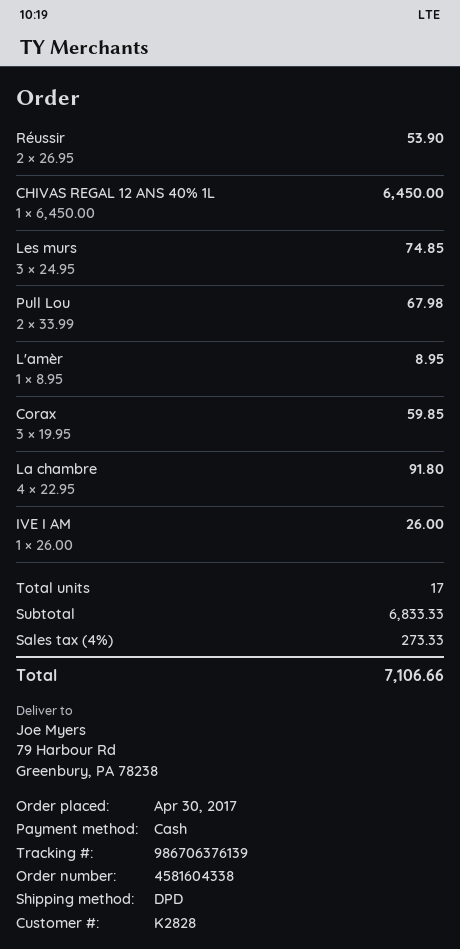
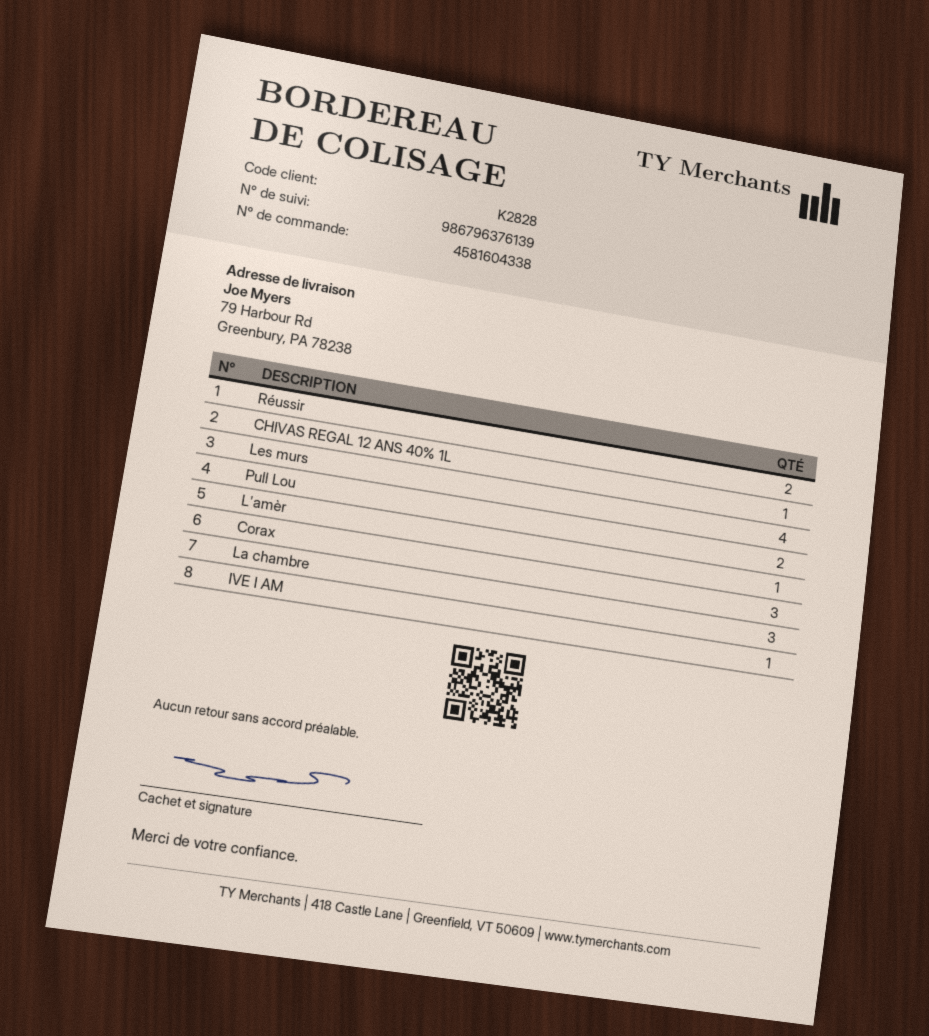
tracking number: 986706376139 -> 986796376139
Les murs: 3 -> 4
La chambre: 4 -> 3

